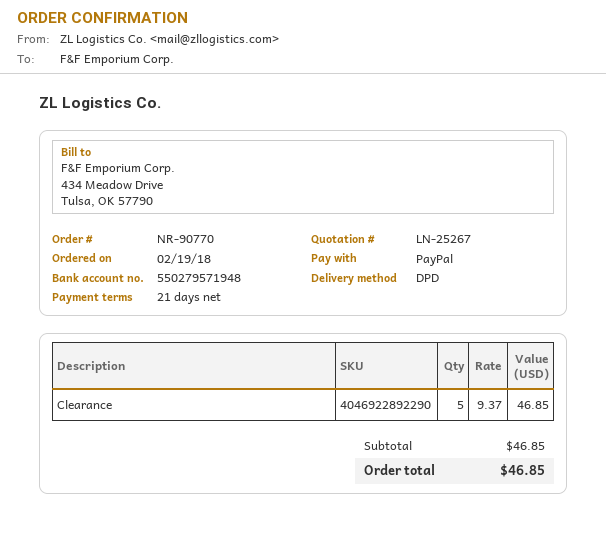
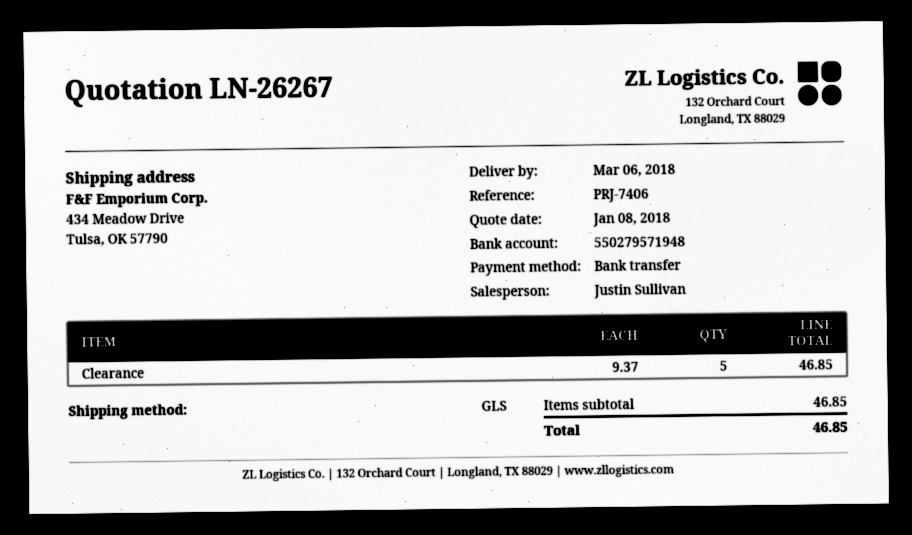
quote number: LN-25267 -> LN-26267
payment method: PayPal -> bank transfer
shipping method: DPD -> GLS

